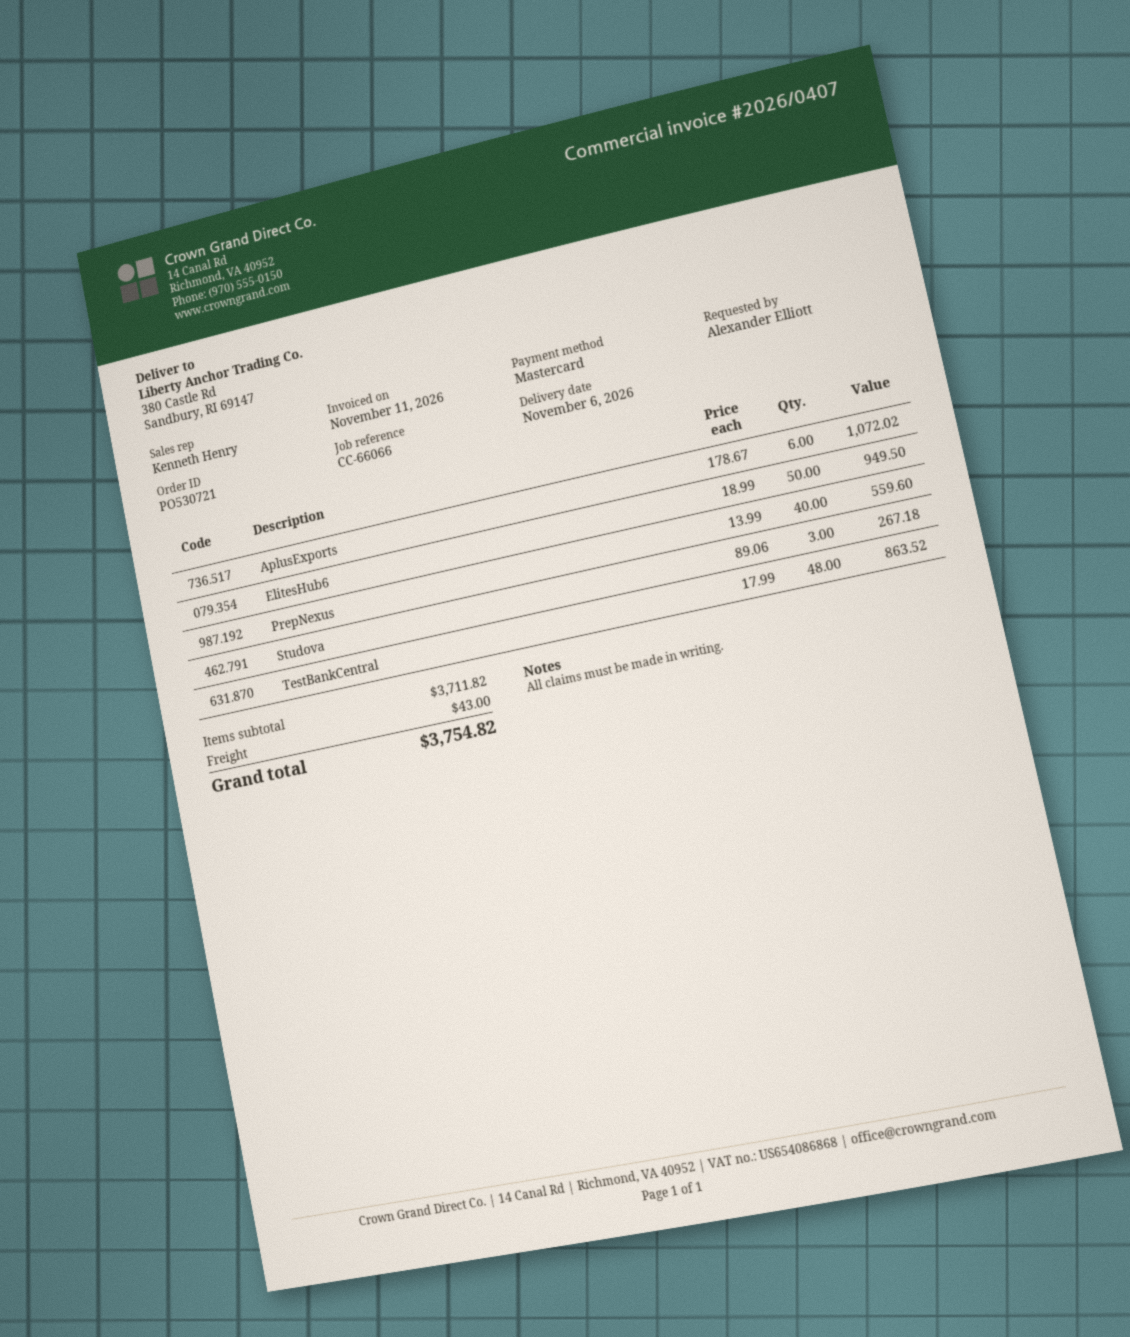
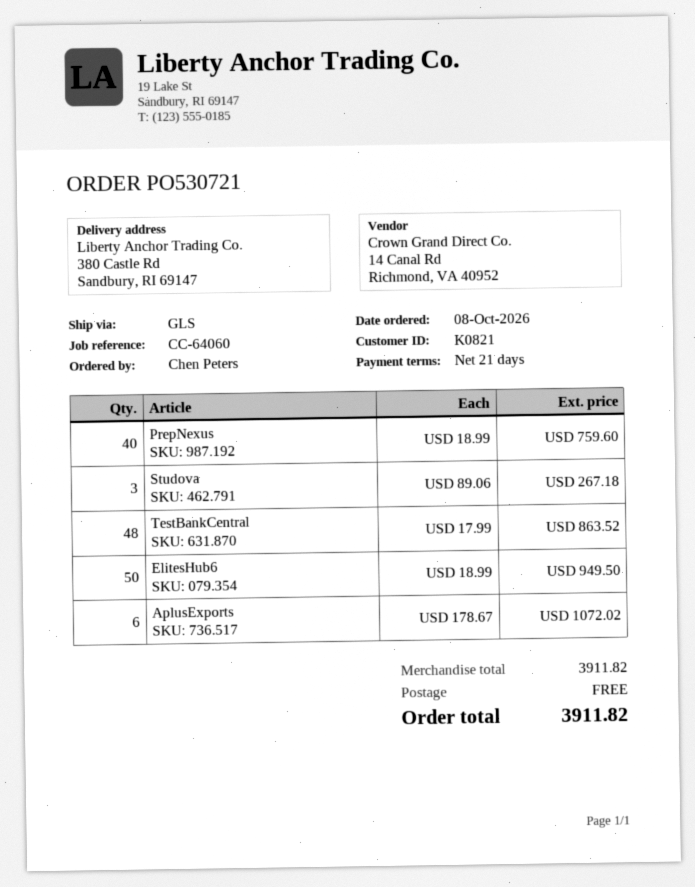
reference: CC-66066 -> CC-64060
ordered by: Alexander Elliott -> Chen Peters
PrepNexus: 40 x 13.99 = 559.60 -> 40 x 18.99 = 759.60
subtotal: 3711.82 -> 3911.82
shipping: 43.00 -> 0.00
total: 3754.82 -> 3911.82

